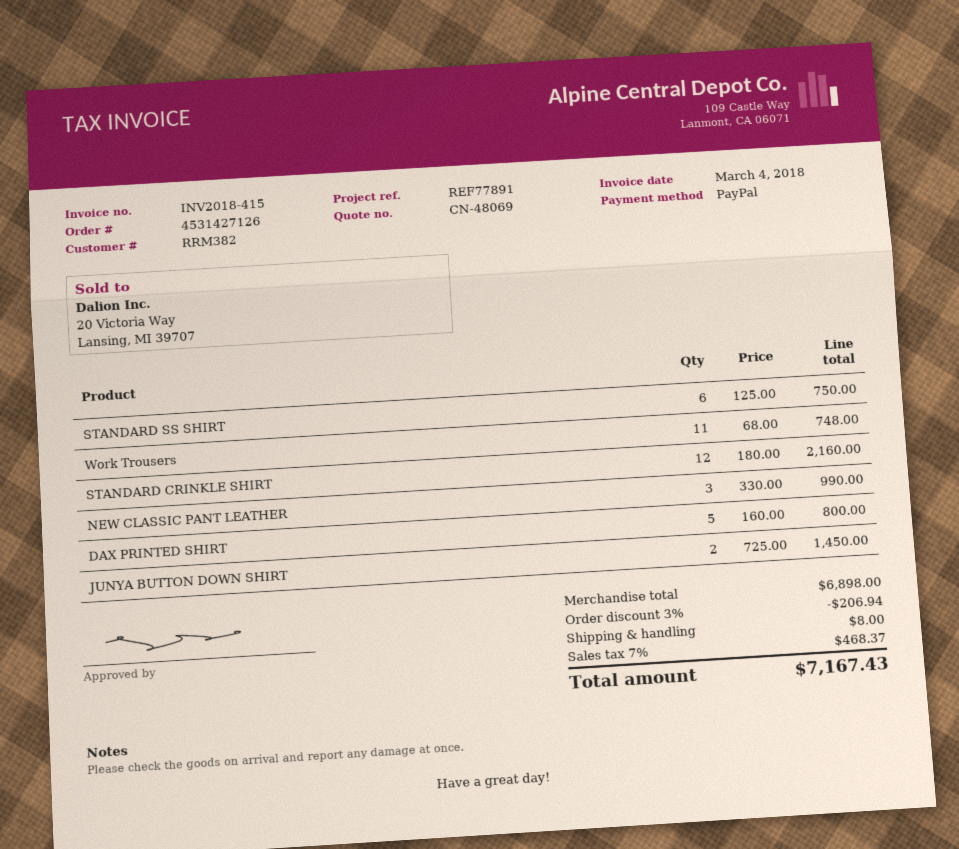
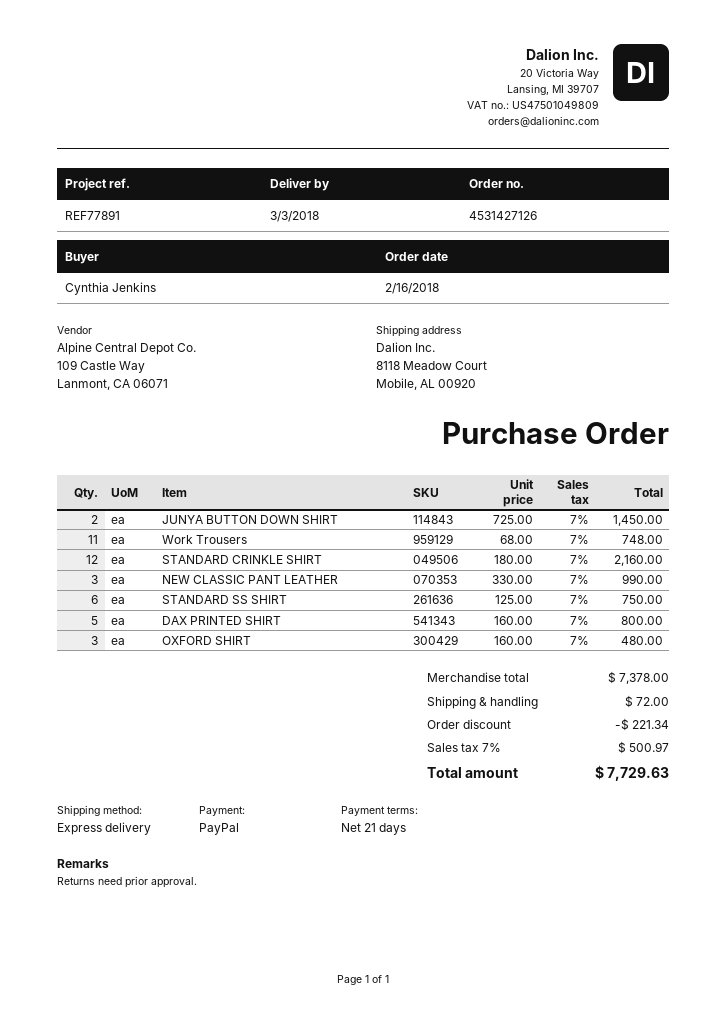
OXFORD SHIRT: none -> 3 x 160.00 = 480.00
subtotal: 6898.00 -> 7378.00
discount: 206.94 -> 221.34
shipping: 8.00 -> 72.00
tax: 7% = 468.37 -> 7% = 500.97
total: 7167.43 -> 7729.63

